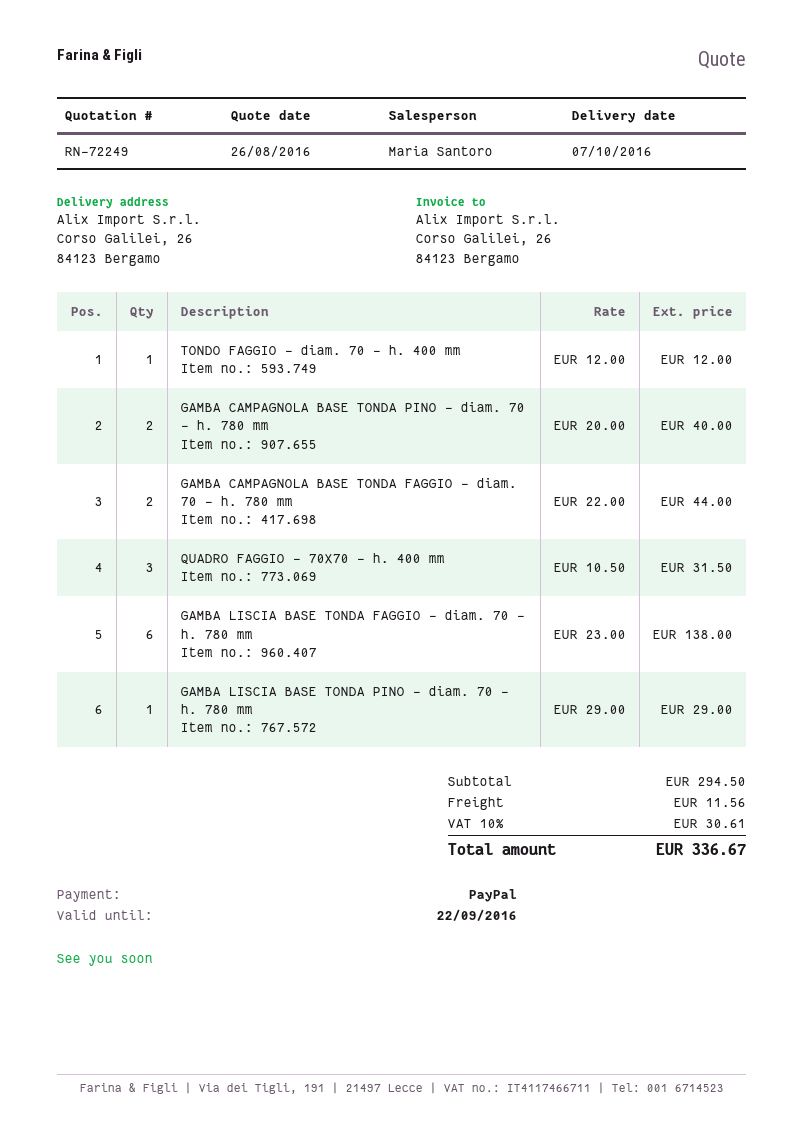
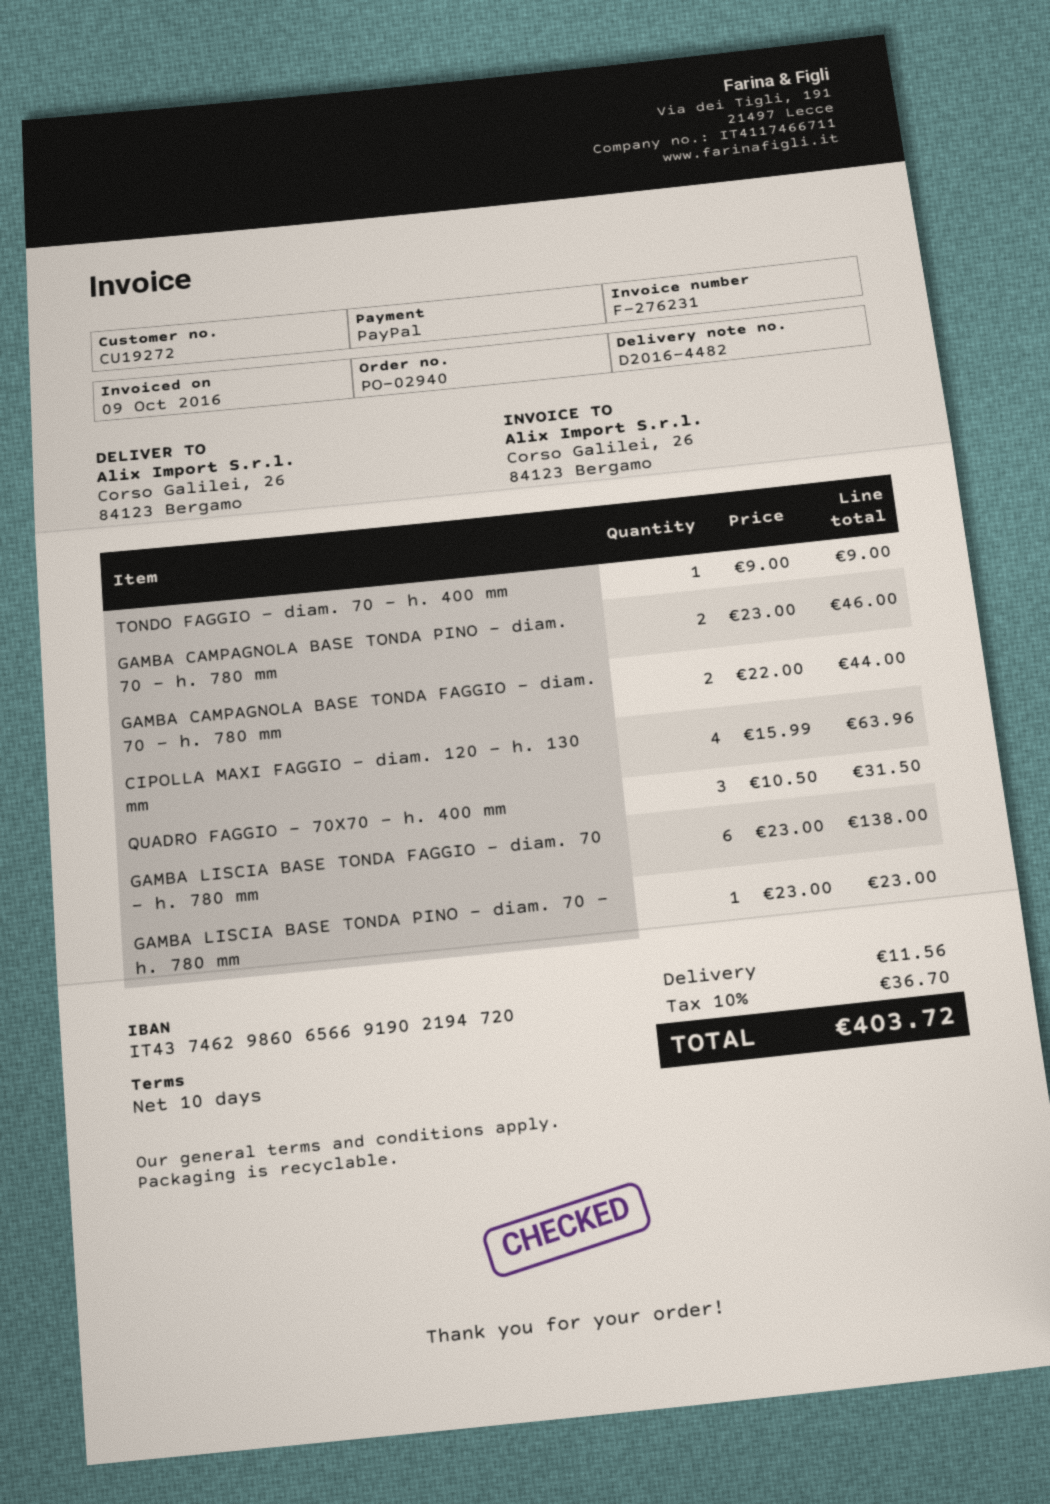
TONDO FAGGIO - diam. 70 - h. 400 mm: 1 x 12.00 = 12.00 -> 1 x 9.00 = 9.00
GAMBA CAMPAGNOLA BASE TONDA PINO - diam. 70 - h. 780 mm: 2 x 20.00 = 40.00 -> 2 x 23.00 = 46.00
GAMBA LISCIA BASE TONDA PINO - diam. 70 - h. 780 mm: 1 x 29.00 = 29.00 -> 1 x 23.00 = 23.00
CIPOLLA MAXI FAGGIO - diam. 120 - h. 130 mm: none -> 4 x 15.99 = 63.96
tax: 10% = 30.61 -> 10% = 36.70
total: 336.67 -> 403.72

